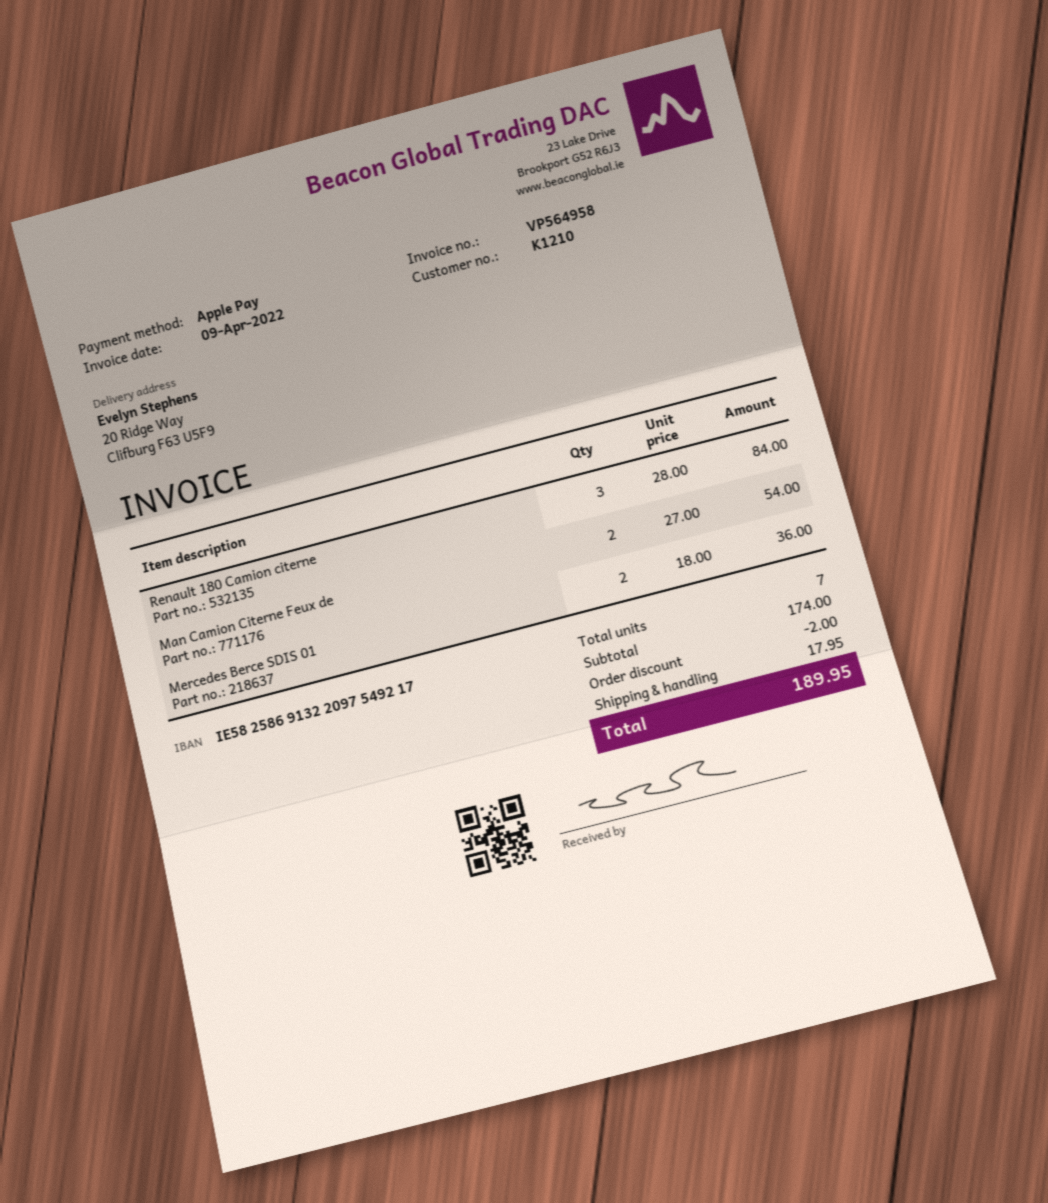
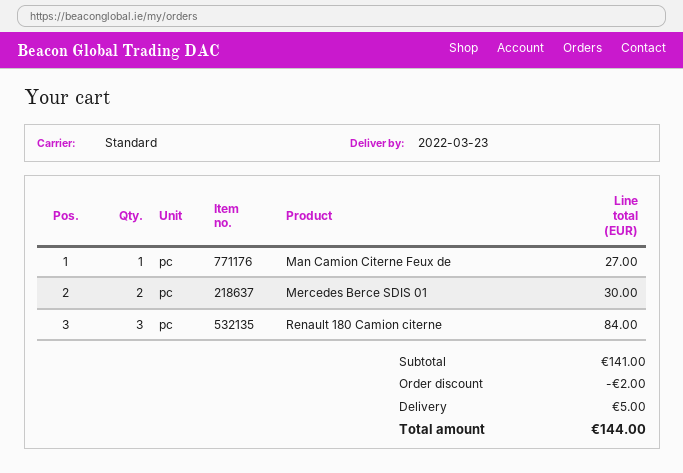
Man Camion Citerne Feux de: 2 for 54.00 -> 1 for 27.00
Mercedes Berce SDIS 01: 2 for 36.00 -> 2 for 30.00
subtotal: 174.00 -> 141.00
shipping: 17.95 -> 5.00
total: 189.95 -> 144.00

